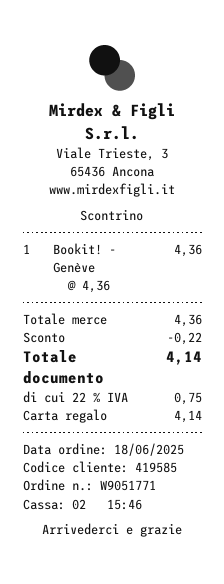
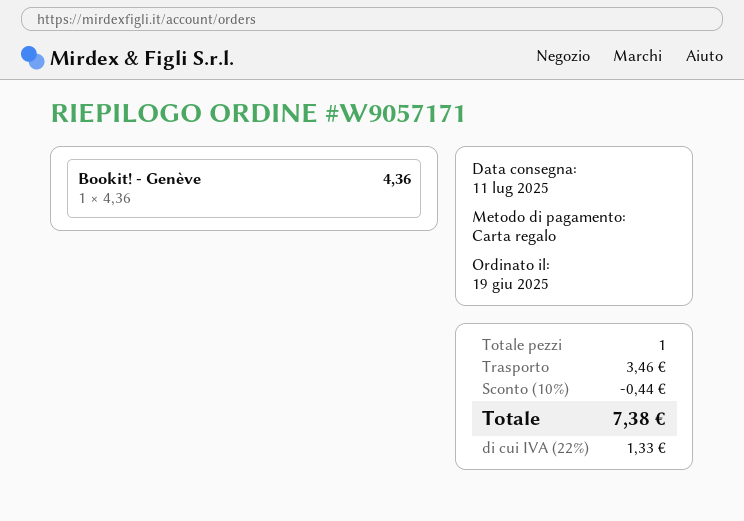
order number: W9051771 -> W9057171
order date: 2025-06-18 -> 2025-06-19
discount: 0.22 -> 0.44
shipping: none -> 3.46
tax: 22% = 0.75 -> 22% = 1.33
total: 4.14 -> 7.38

